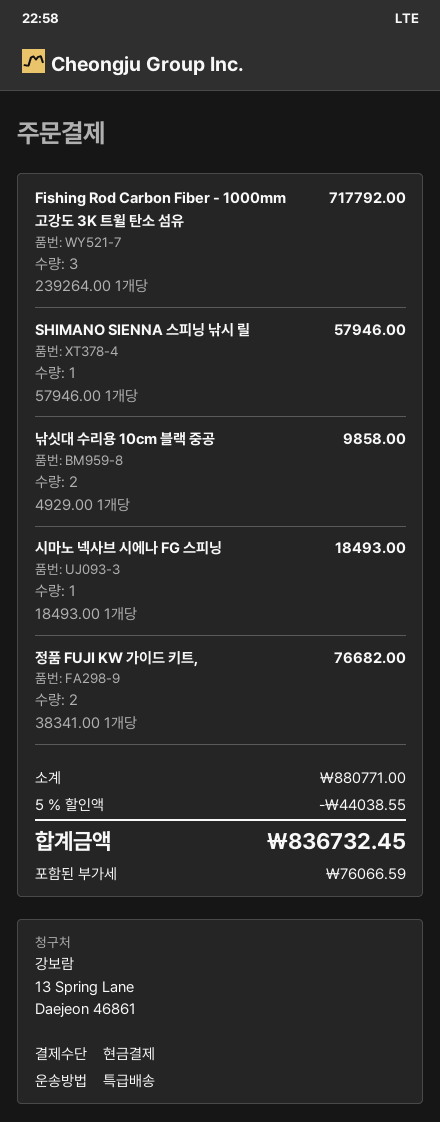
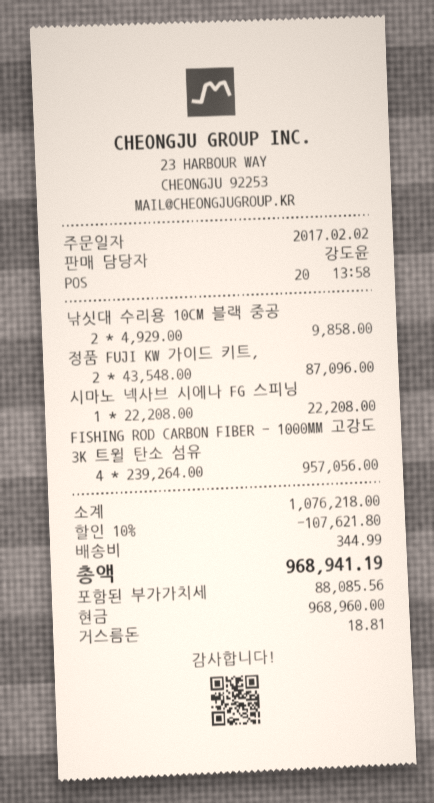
Fishing Rod Carbon Fiber - 1000mm 고강도 3K 트윌 탄소 섬유: 3 x 239264.00 = 717792.00 -> 4 x 239264.00 = 957056.00
SHIMANO SIENNA 스피닝 낚시 릴: 1 x 57946.00 = 57946.00 -> none
시마노 넥사브 시에나 FG 스피닝: 1 x 18493.00 = 18493.00 -> 1 x 22208.00 = 22208.00
정품 FUJI KW 가이드 키트,: 2 x 38341.00 = 76682.00 -> 2 x 43548.00 = 87096.00
subtotal: 880771.00 -> 1076218.00
discount: 5% = 44038.55 -> 10% = 107621.80
shipping: none -> 344.99
tax: 76066.59 -> 88085.56
total: 836732.45 -> 968941.19

